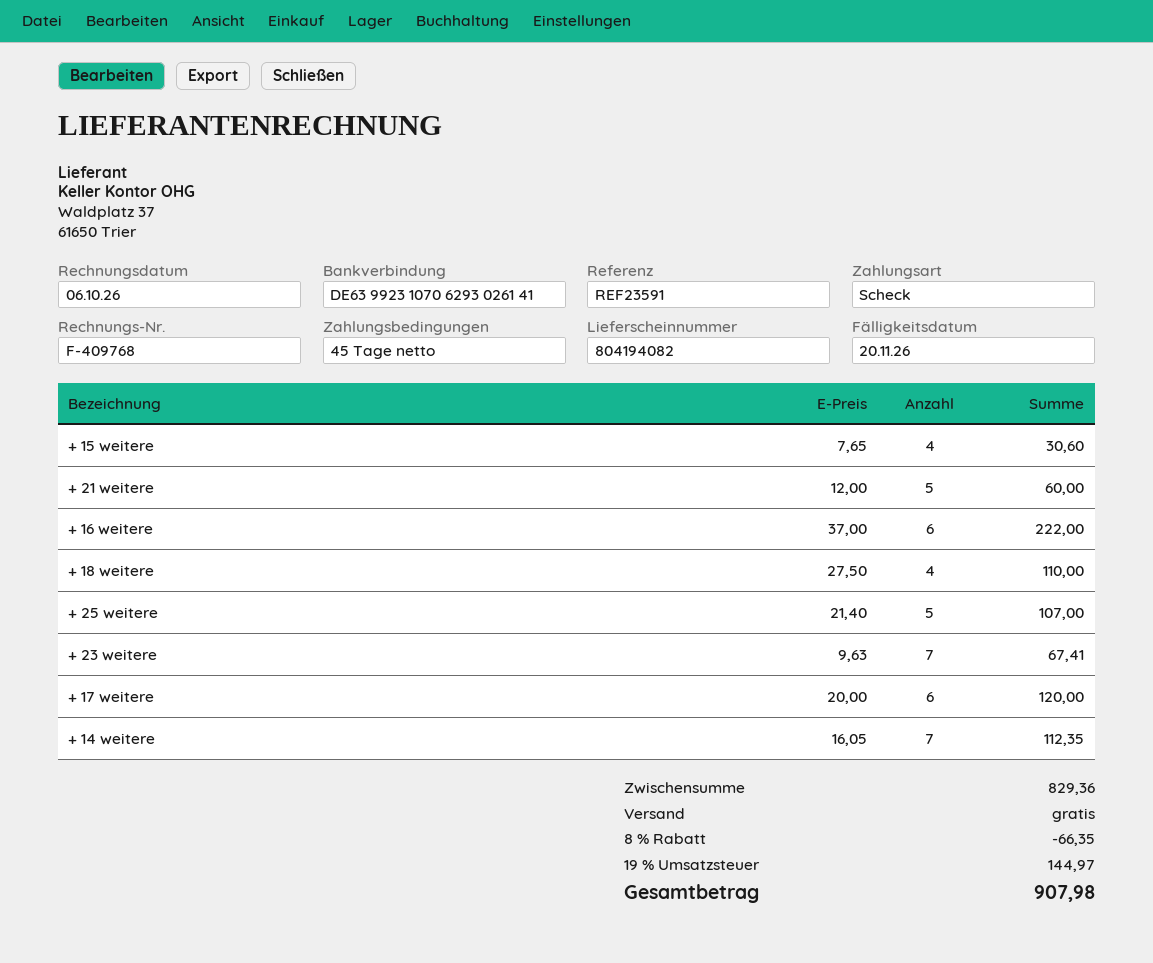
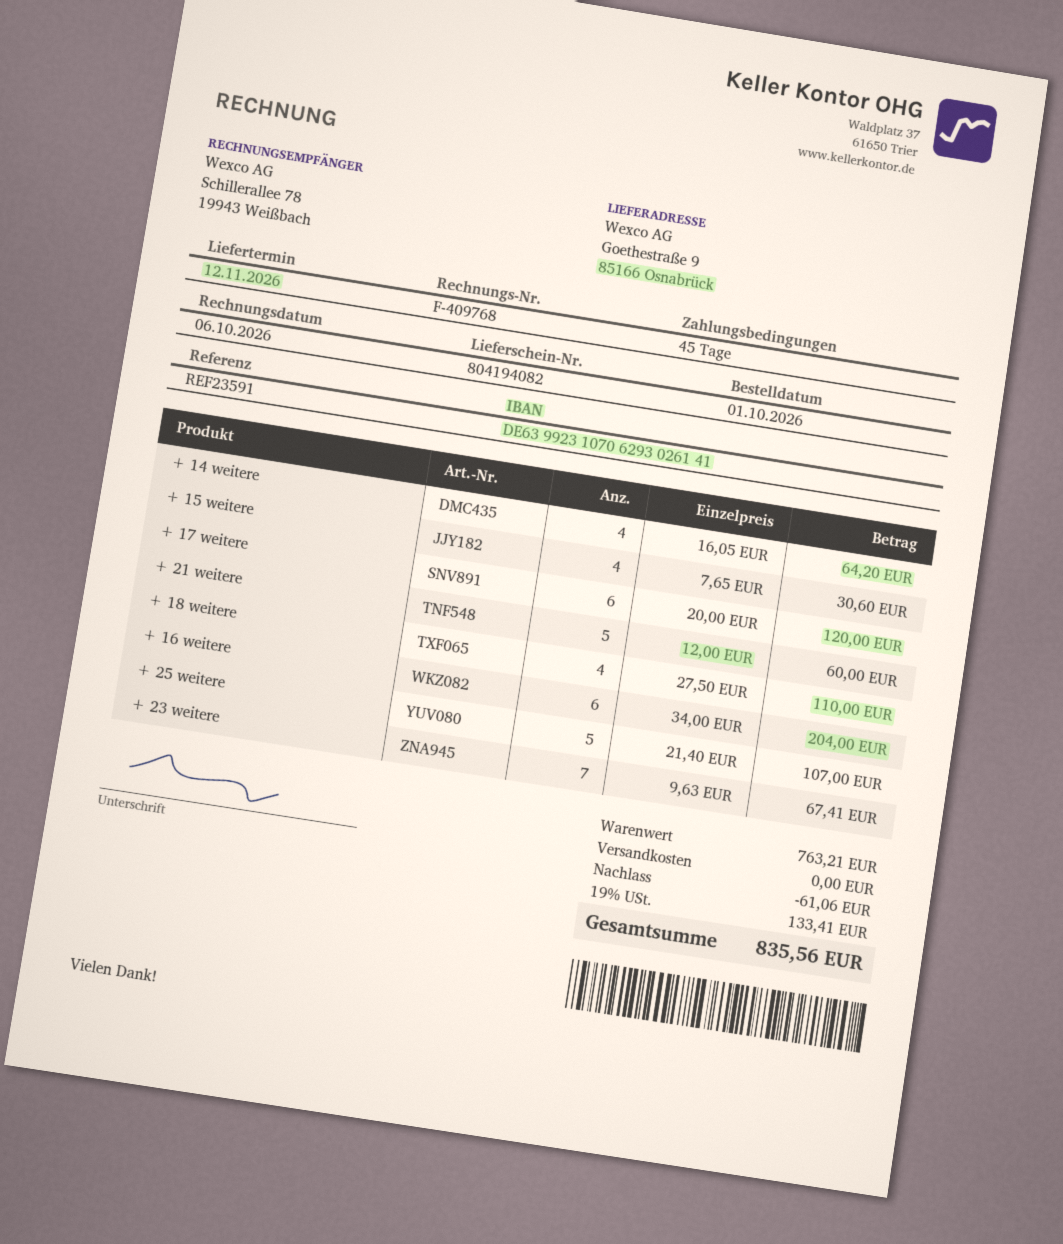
+ 16 weitere: 6 x 37.00 = 222.00 -> 6 x 34.00 = 204.00
+ 14 weitere: 7 x 16.05 = 112.35 -> 4 x 16.05 = 64.20
subtotal: 829.36 -> 763.21
discount: 66.35 -> 61.06
tax: 19% = 144.97 -> 19% = 133.41
total: 907.98 -> 835.56

